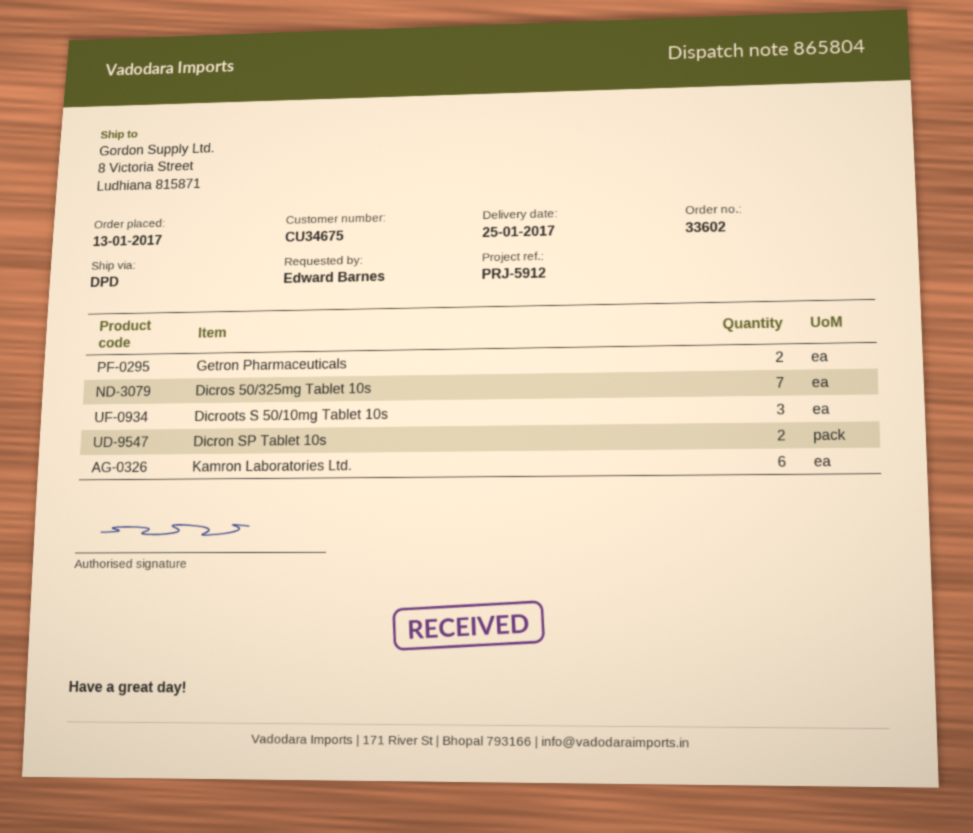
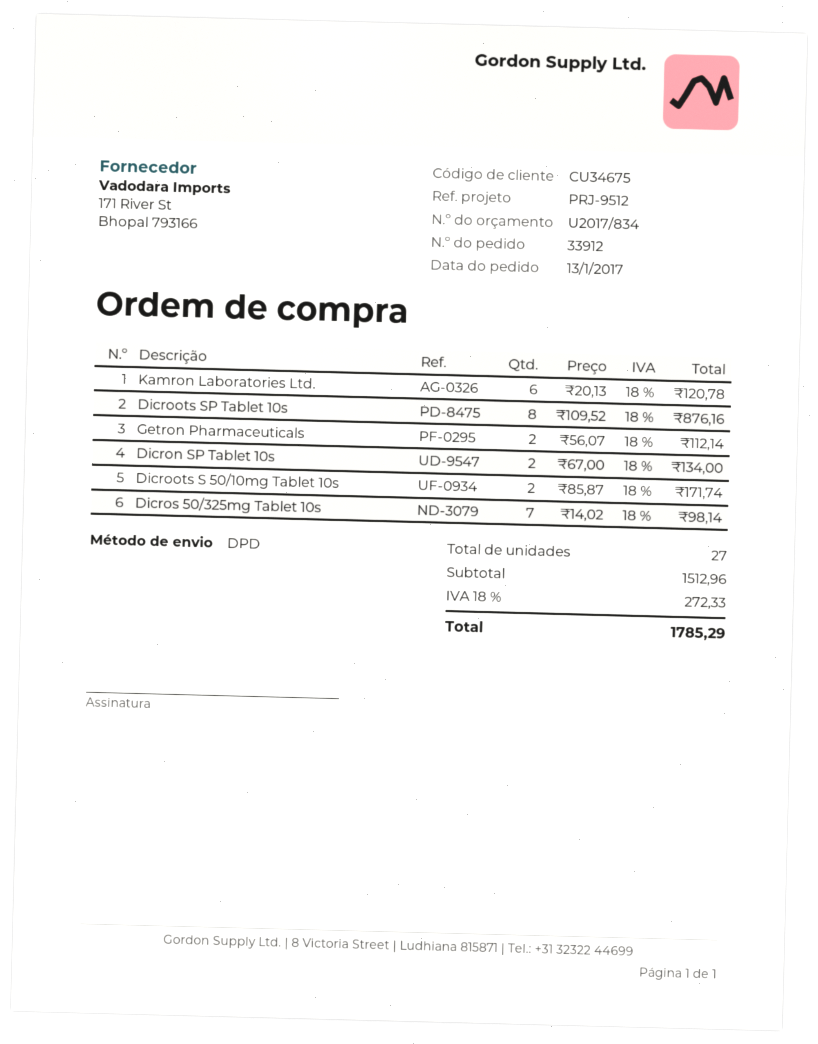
order number: 33602 -> 33912
reference: PRJ-5912 -> PRJ-9512
Dicroots S 50/10mg Tablet 10s: 3 -> 2
Dicroots SP Tablet 10s: none -> 8

